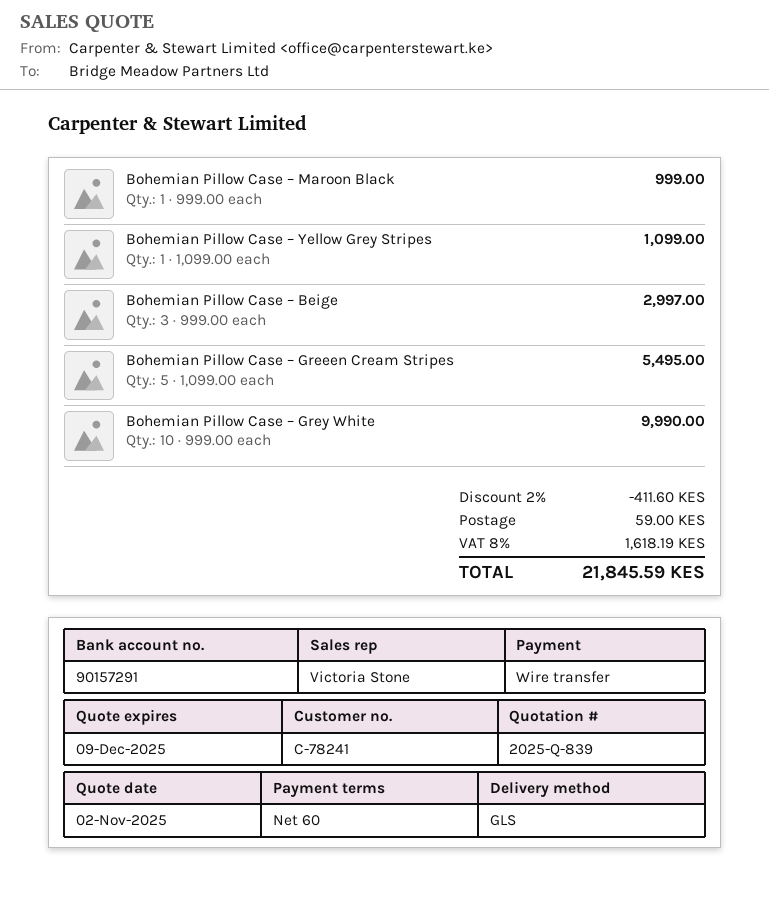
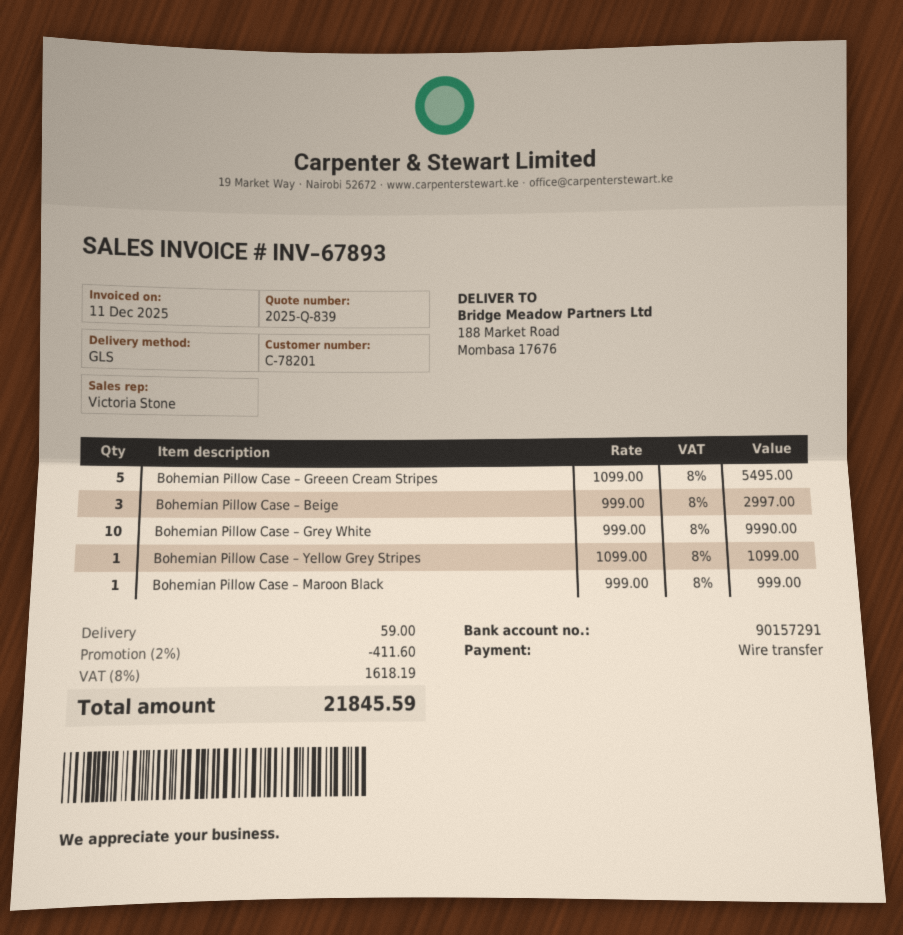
customer number: C-78241 -> C-78201

